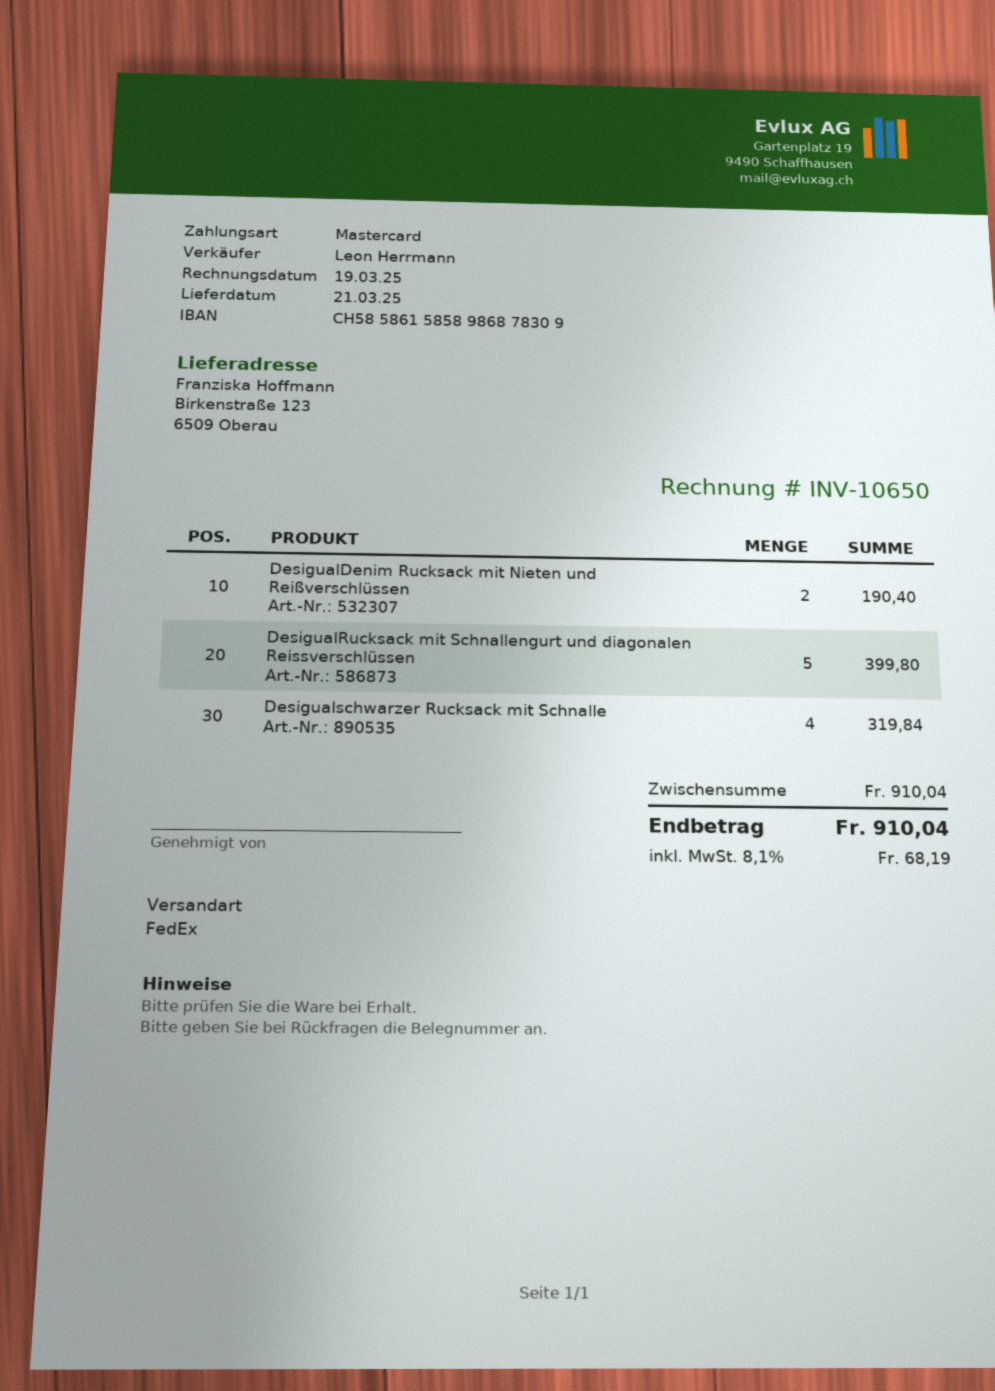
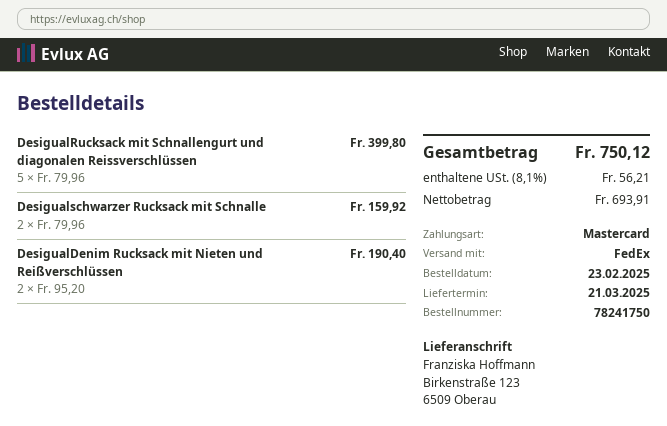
Desigualschwarzer Rucksack mit Schnalle: 4 for 319.84 -> 2 for 159.92
tax: 8.1% = 68.19 -> 8.1% = 56.21
total: 910.04 -> 750.12

